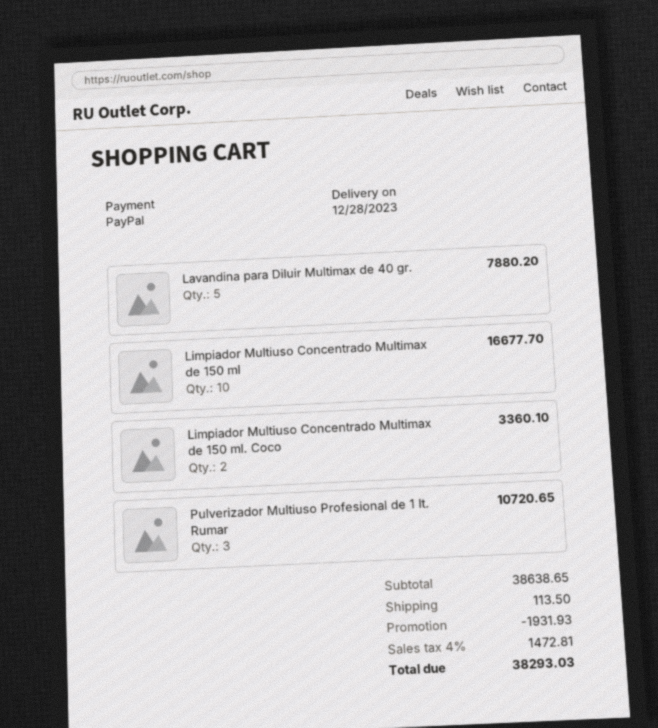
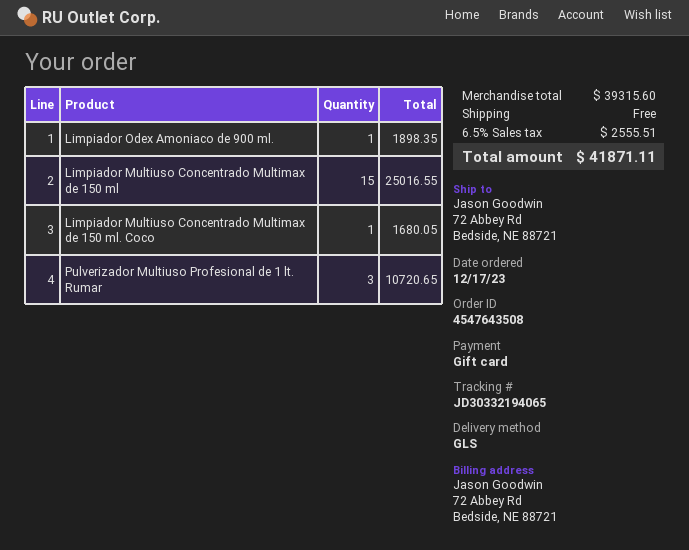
payment method: PayPal -> gift card
Lavandina para Diluir Multimax de 40 gr.: 5 for 7880.20 -> none
Limpiador Multiuso Concentrado Multimax de 150 ml: 10 for 16677.70 -> 15 for 25016.55
Limpiador Multiuso Concentrado Multimax de 150 ml. Coco: 2 for 3360.10 -> 1 for 1680.05
Limpiador Odex Amoniaco de 900 ml.: none -> 1 for 1898.35
subtotal: 38638.65 -> 39315.60
discount: 1931.93 -> none
shipping: 113.50 -> 0.00
tax: 4% = 1472.81 -> 6.5% = 2555.51
total: 38293.03 -> 41871.11

